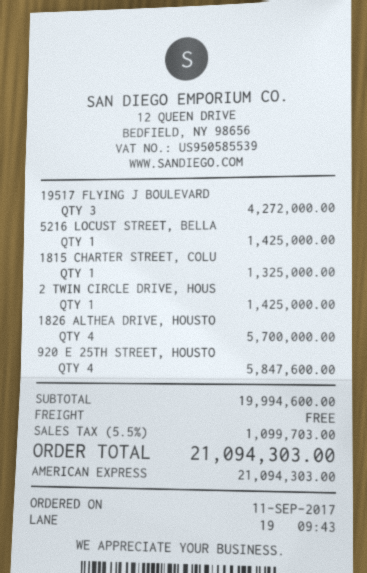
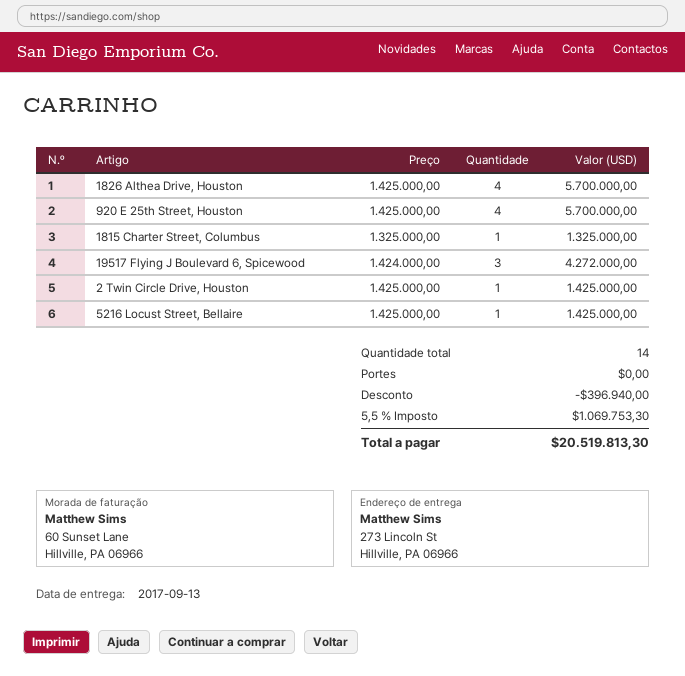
920 E 25TH STREET, HOUSTO: 4 for 5847600.00 -> 4 for 5700000.00
discount: none -> 396940.00
tax: 5.5% = 1099703.00 -> 5.5% = 1069753.30
total: 21094303.00 -> 20519813.30

